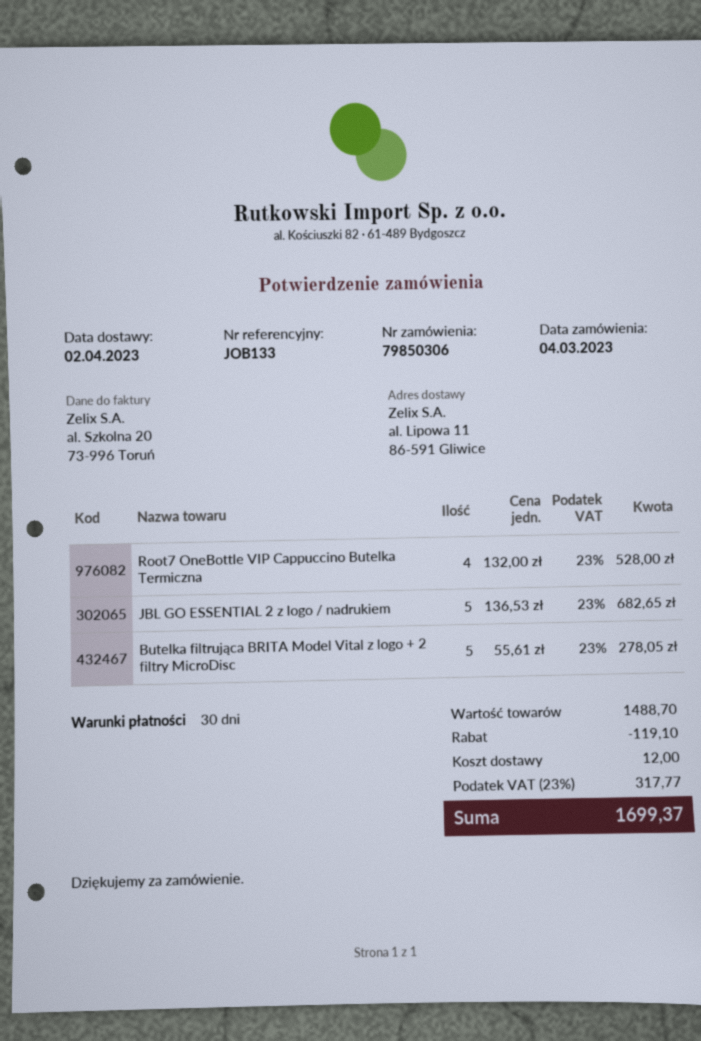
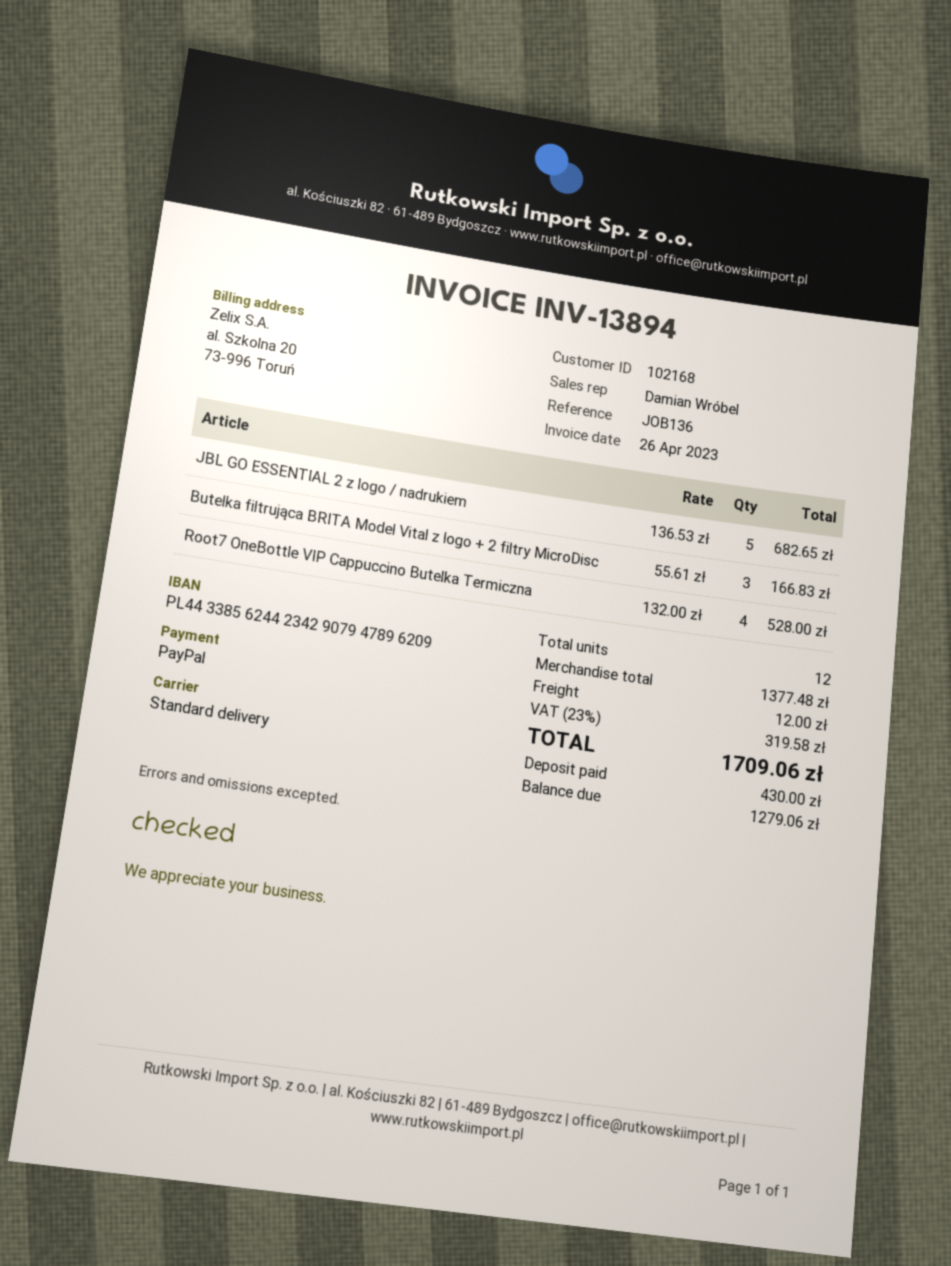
reference: JOB133 -> JOB136
Butelka filtrująca BRITA Model Vital z logo + 2 filtry MicroDisc: 5 x 55.61 = 278.05 -> 3 x 55.61 = 166.83
subtotal: 1488.70 -> 1377.48
discount: 119.10 -> none
tax: 23% = 317.77 -> 23% = 319.58
total: 1699.37 -> 1709.06

